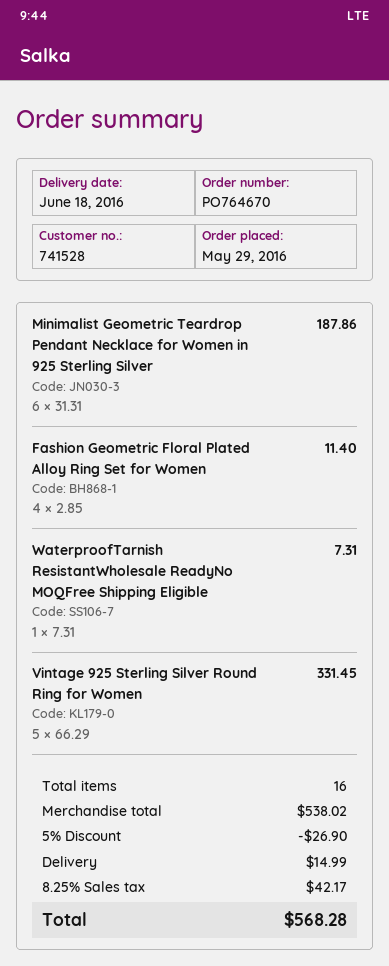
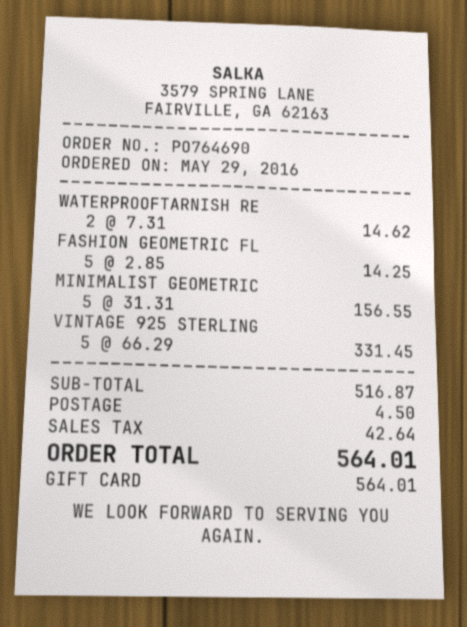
order number: PO764670 -> PO764690
Minimalist Geometric Teardrop Pendant Necklace for Women in 925 Sterling Silver: 6 x 31.31 = 187.86 -> 5 x 31.31 = 156.55
Fashion Geometric Floral Plated Alloy Ring Set for Women: 4 x 2.85 = 11.40 -> 5 x 2.85 = 14.25
WaterproofTarnish ResistantWholesale ReadyNo MOQFree Shipping Eligible: 1 x 7.31 = 7.31 -> 2 x 7.31 = 14.62
subtotal: 538.02 -> 516.87
discount: 5% = 26.90 -> none
shipping: 14.99 -> 4.50
tax: 42.17 -> 42.64
total: 568.28 -> 564.01

